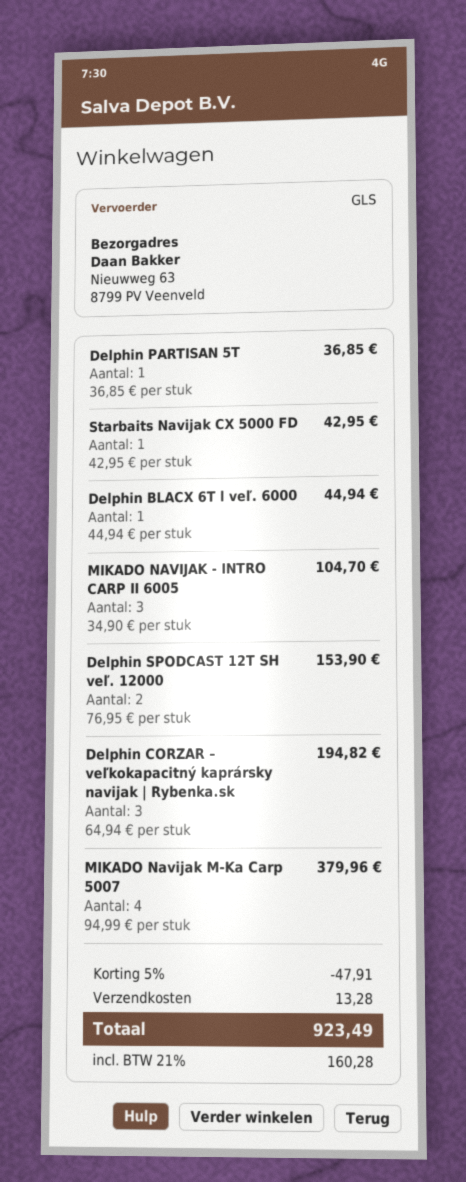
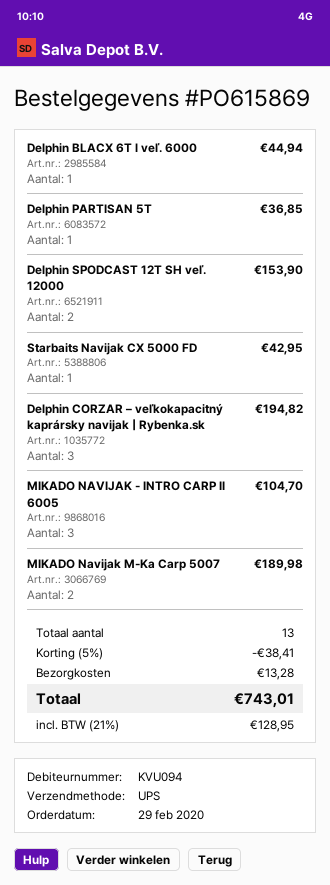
shipping method: GLS -> UPS
MIKADO Navijak M-Ka Carp 5007: 4 for 379.96 -> 2 for 189.98
discount: 5% = 47.91 -> 5% = 38.41
tax: 21% = 160.28 -> 21% = 128.95
total: 923.49 -> 743.01

